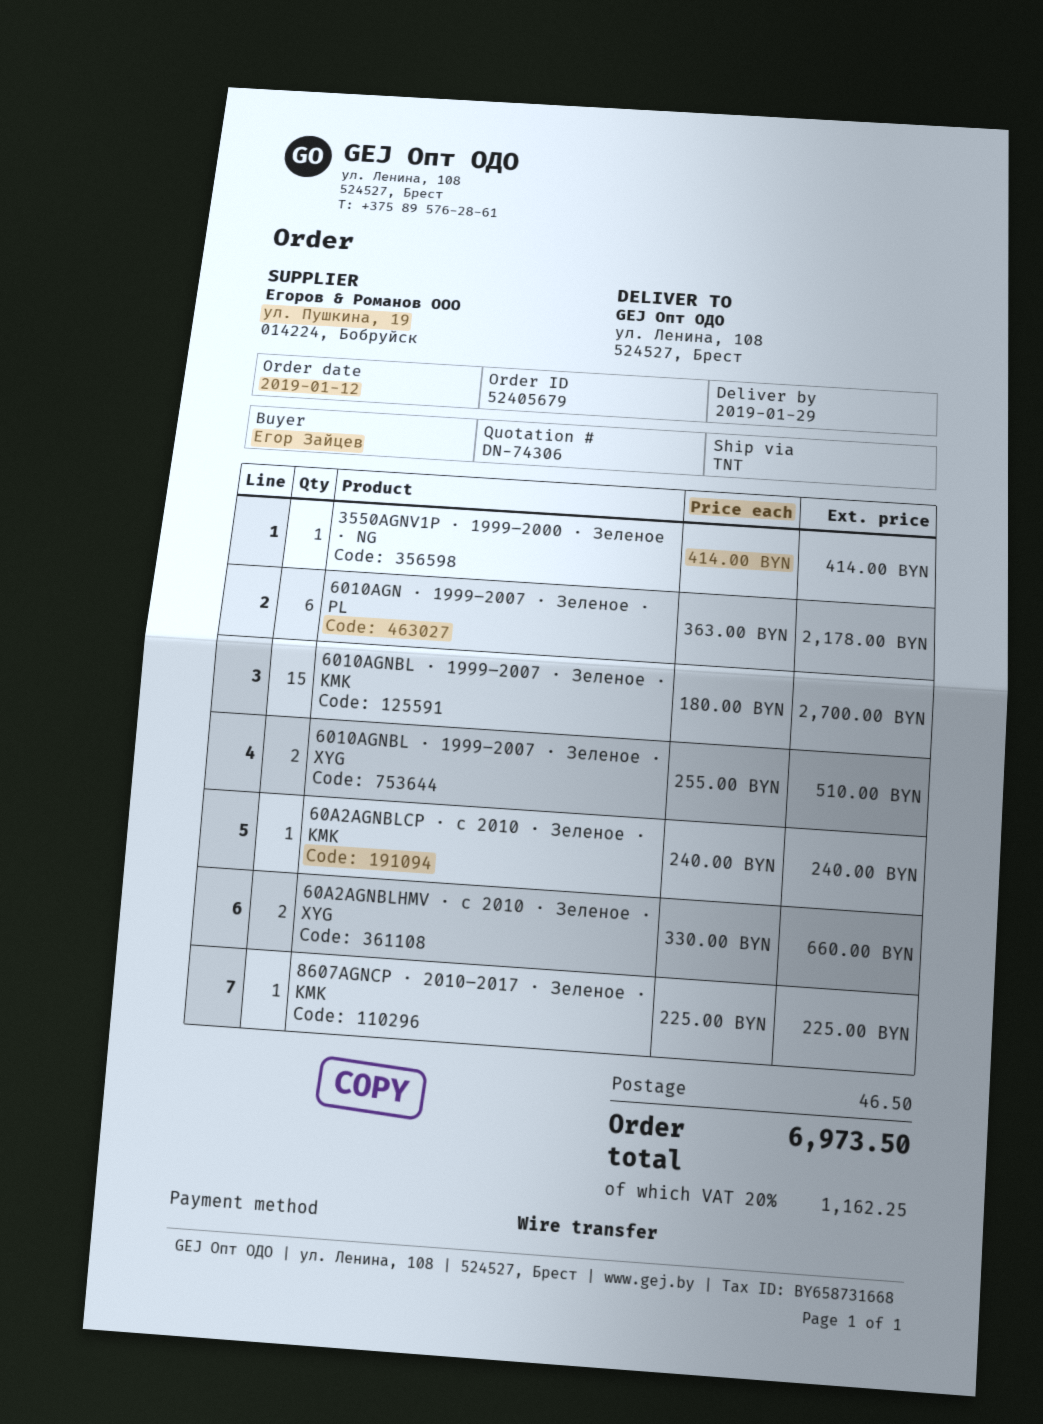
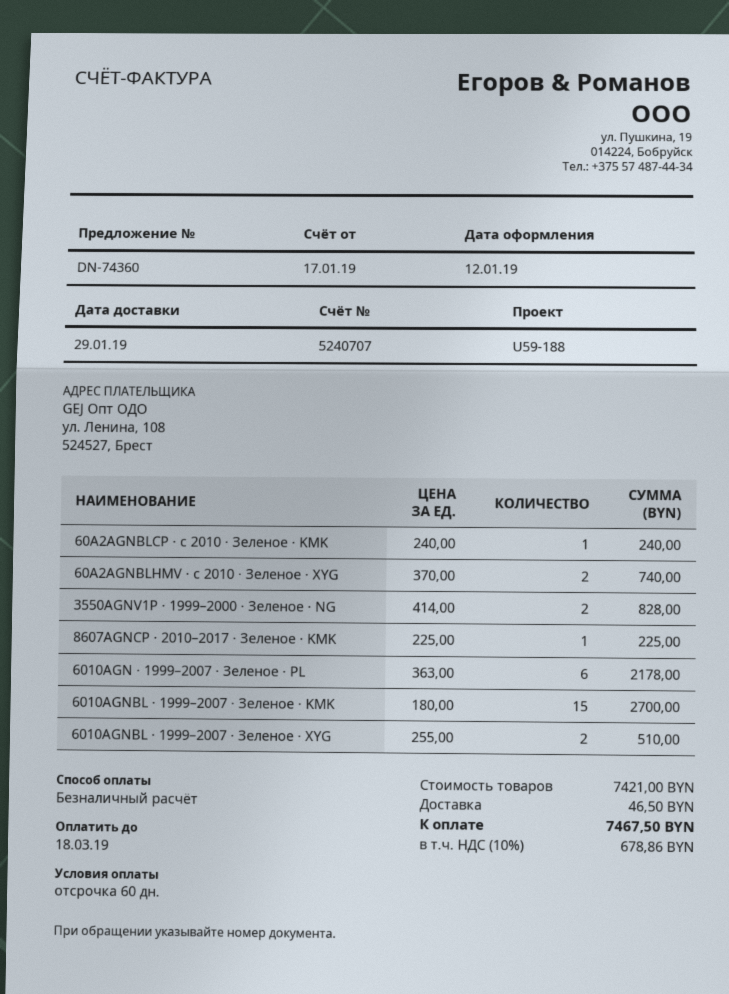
quote number: DN-74306 -> DN-74360
3550AGNV1P · 1999–2000 · Зеленое · NG: 1 x 414.00 = 414.00 -> 2 x 414.00 = 828.00
60A2AGNBLHMV · с 2010 · Зеленое · XYG: 2 x 330.00 = 660.00 -> 2 x 370.00 = 740.00
tax: 20% = 1162.25 -> 10% = 678.86
total: 6973.50 -> 7467.50

